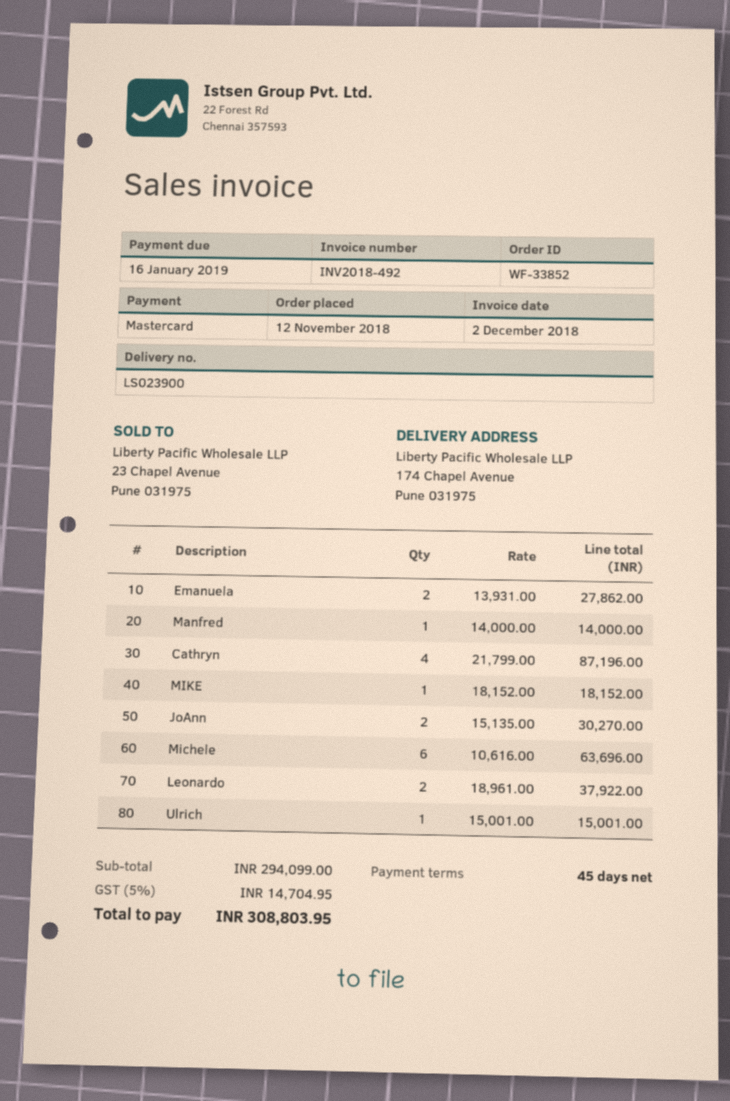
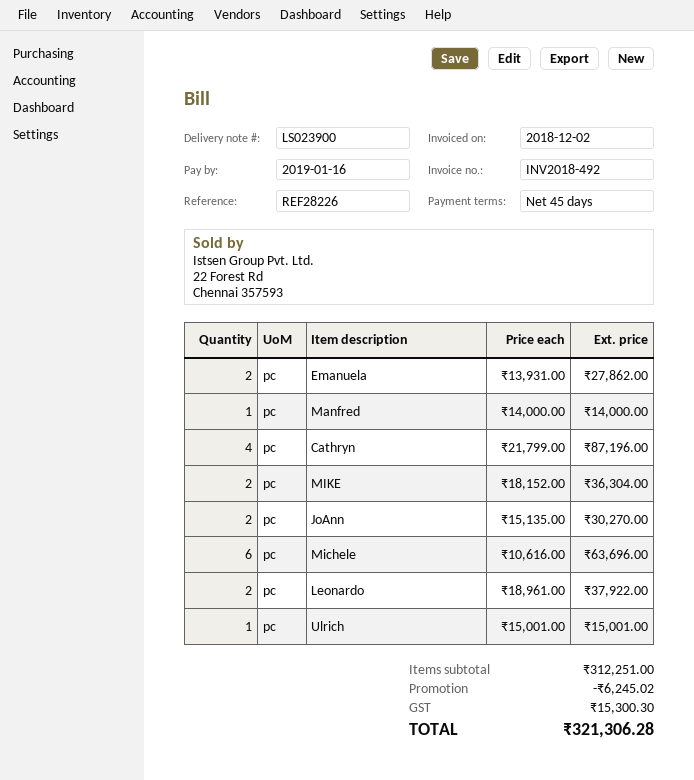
MIKE: 1 x 18152.00 = 18152.00 -> 2 x 18152.00 = 36304.00
subtotal: 294099.00 -> 312251.00
discount: none -> 6245.02
tax: 14704.95 -> 15300.30
total: 308803.95 -> 321306.28

